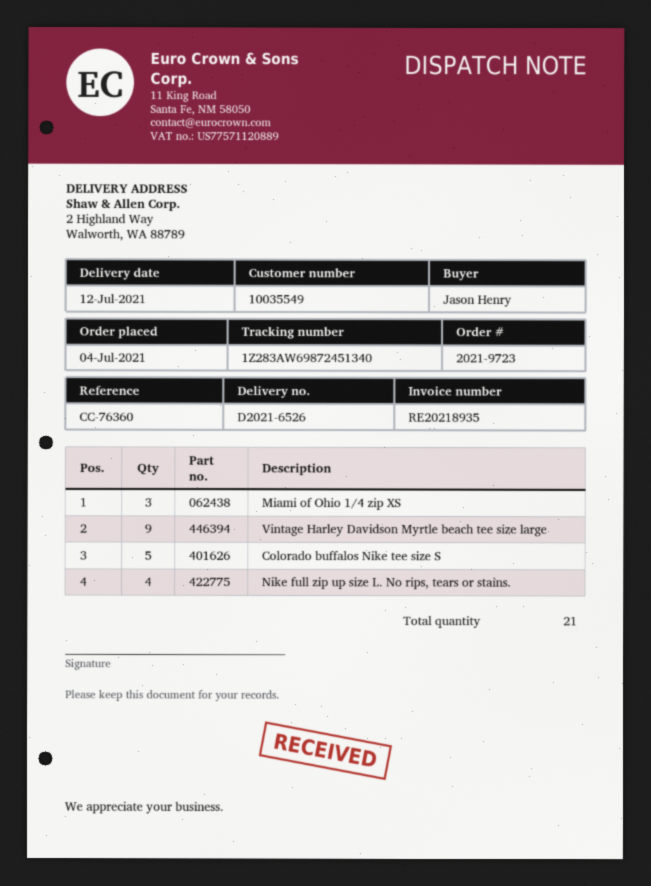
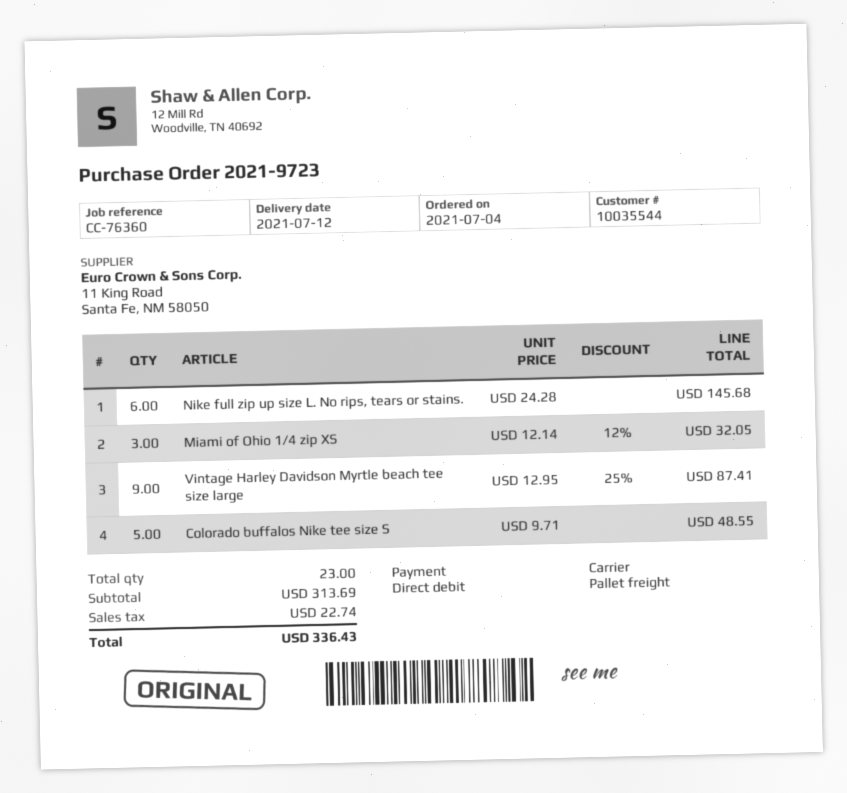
customer number: 10035549 -> 10035544
Nike full zip up size L. No rips, tears or stains.: 4 -> 6
total quantity: 21 -> 23

